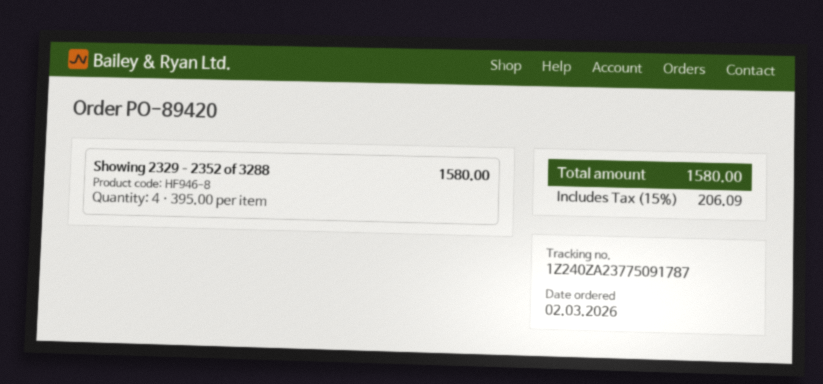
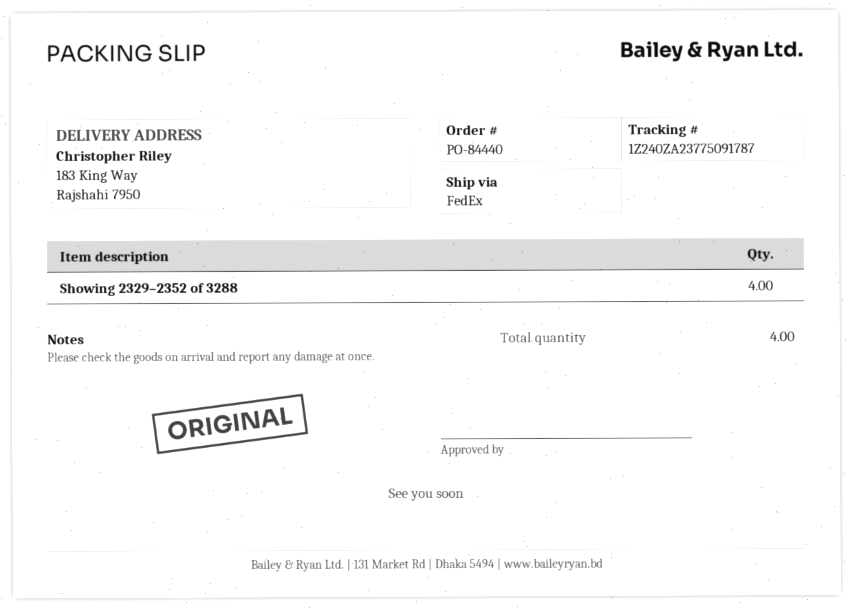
order number: PO-89420 -> PO-84440

